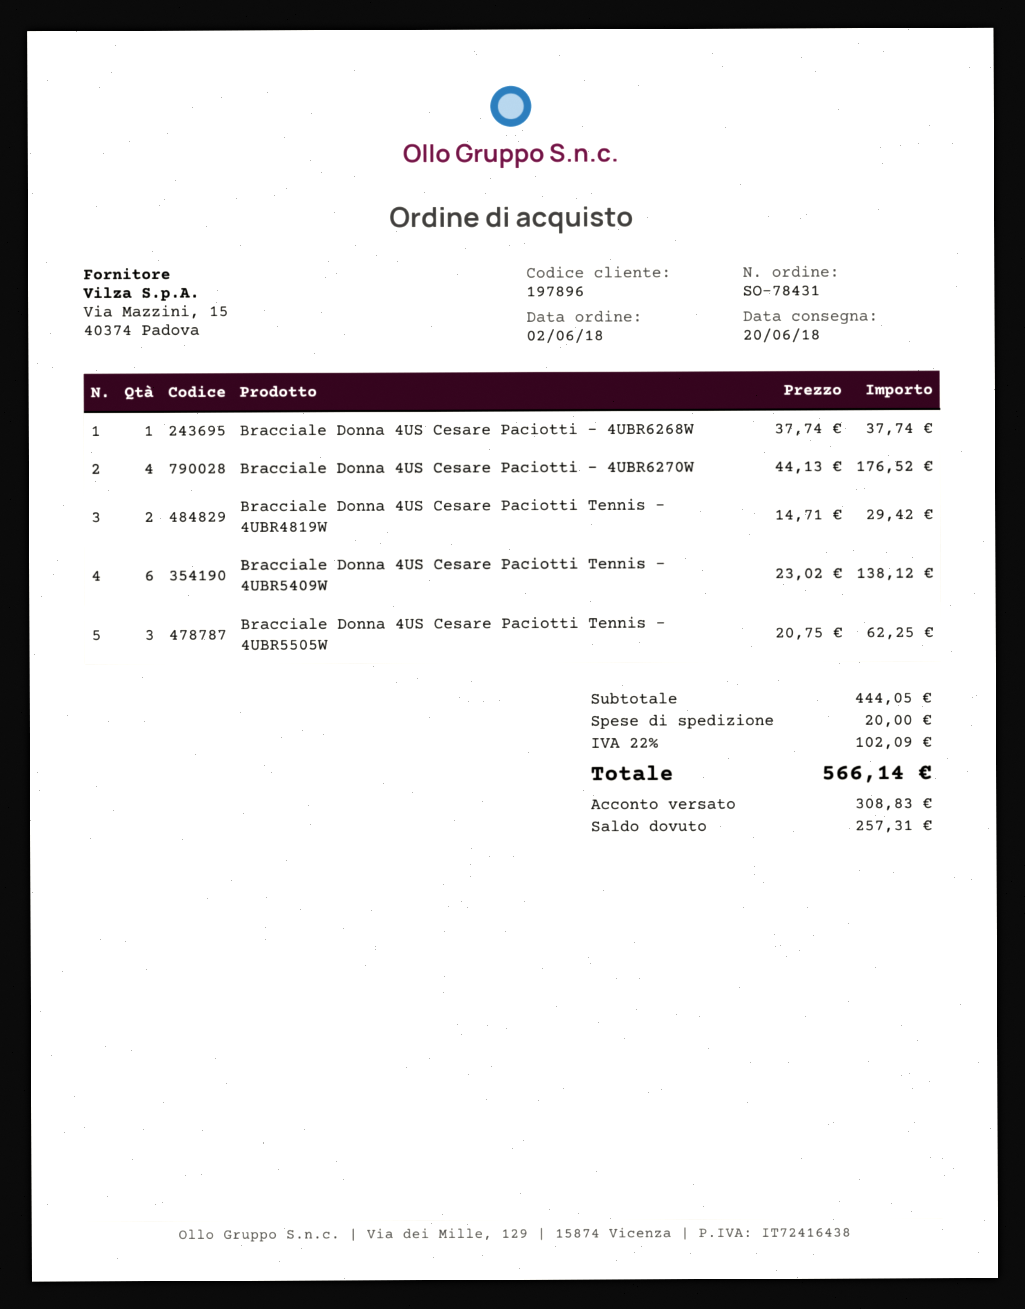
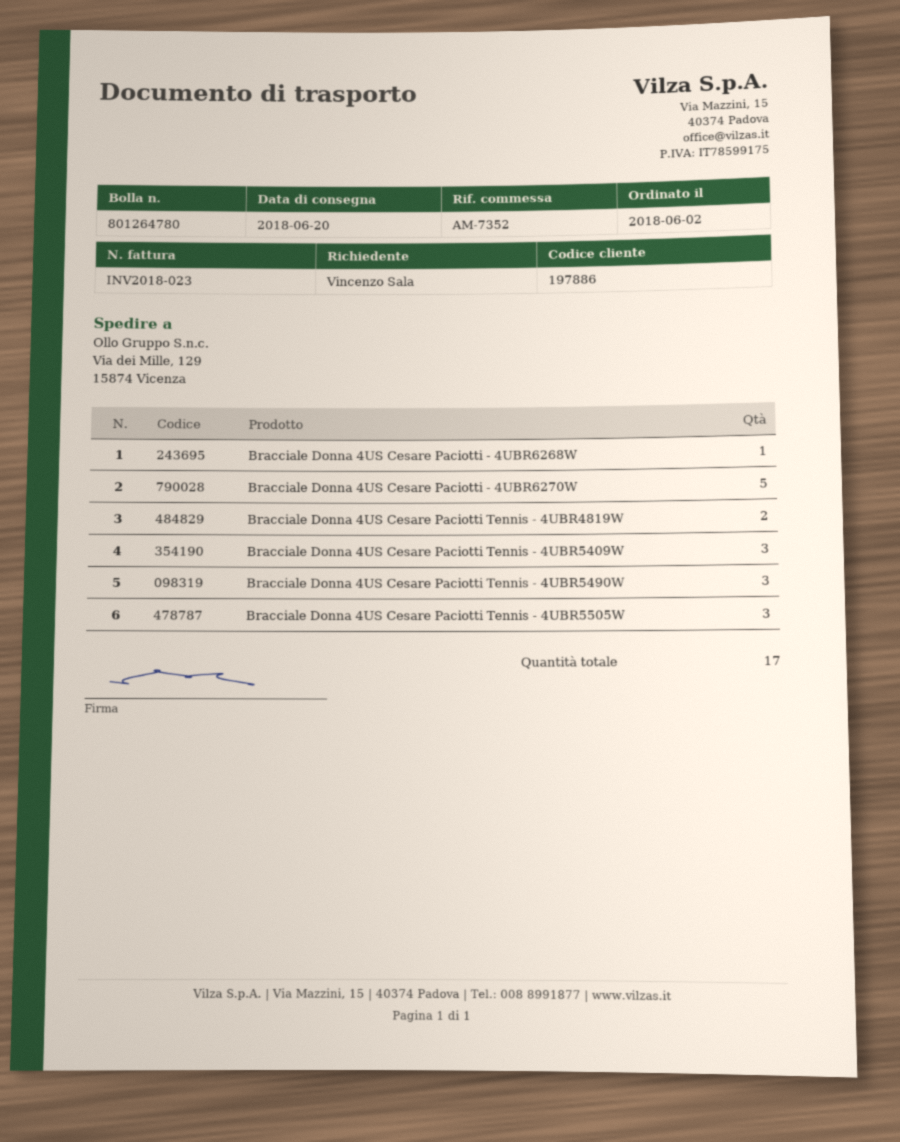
customer number: 197896 -> 197886
Bracciale Donna 4US Cesare Paciotti - 4UBR6270W: 4 -> 5
Bracciale Donna 4US Cesare Paciotti Tennis - 4UBR5409W: 6 -> 3
Bracciale Donna 4US Cesare Paciotti Tennis - 4UBR5490W: none -> 3

